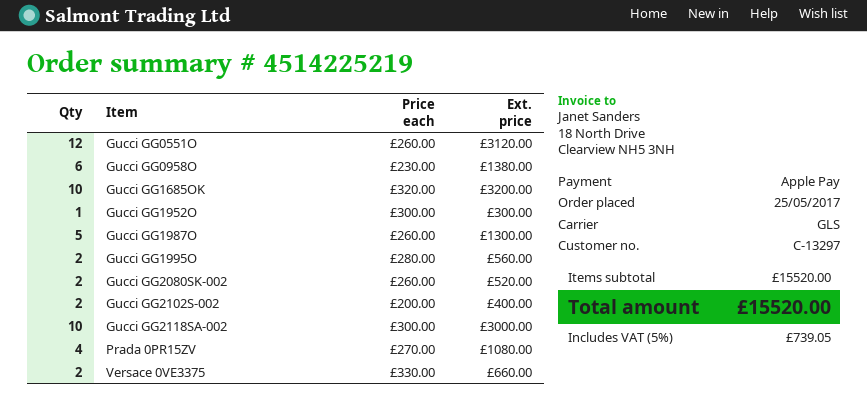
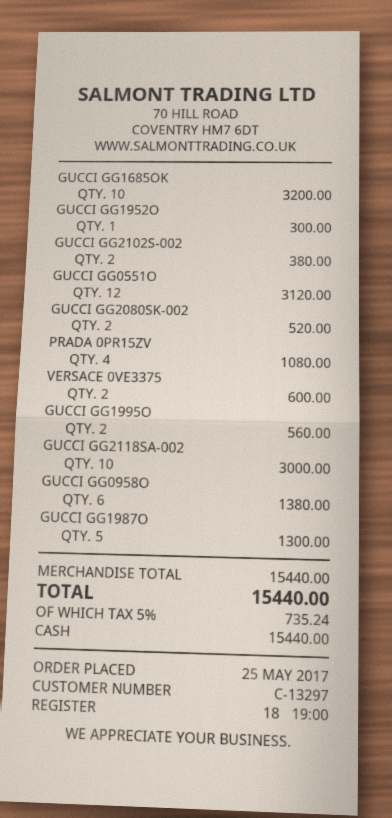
payment method: Apple Pay -> cash
Gucci GG2102S-002: 2 for 400.00 -> 2 for 380.00
Versace 0VE3375: 2 for 660.00 -> 2 for 600.00
subtotal: 15520.00 -> 15440.00
tax: 5% = 739.05 -> 5% = 735.24
total: 15520.00 -> 15440.00

